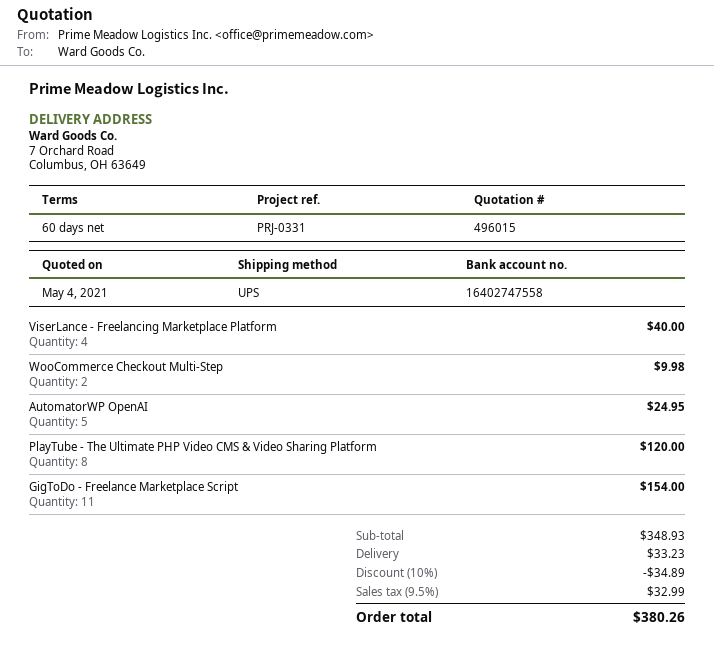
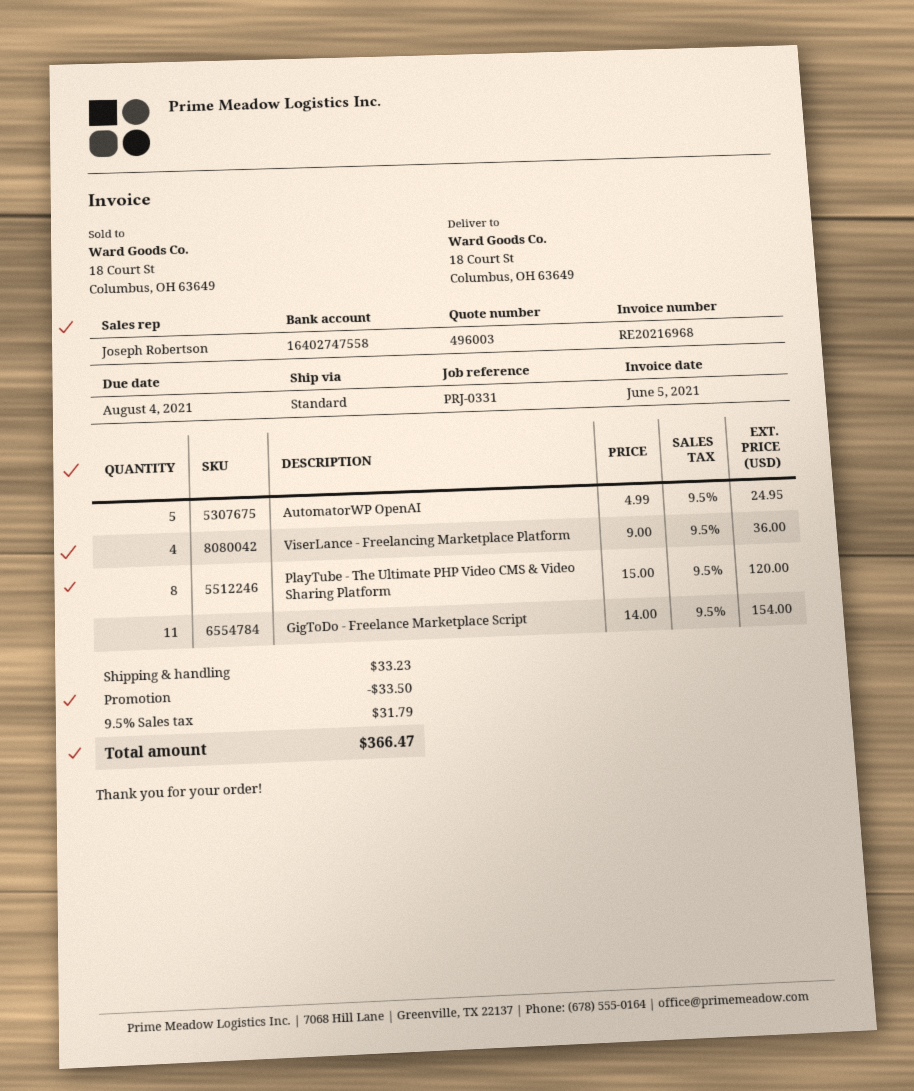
quote number: 496015 -> 496003
shipping method: UPS -> standard
ship to: 7 Orchard Road, Columbus, OH 63649 -> 18 Court St, Columbus, OH 63649
ViserLance - Freelancing Marketplace Platform: 4 for 40.00 -> 4 for 36.00
WooCommerce Checkout Multi-Step: 2 for 9.98 -> none
discount: 34.89 -> 33.50
tax: 9.5% = 32.99 -> 9.5% = 31.79
total: 380.26 -> 366.47

